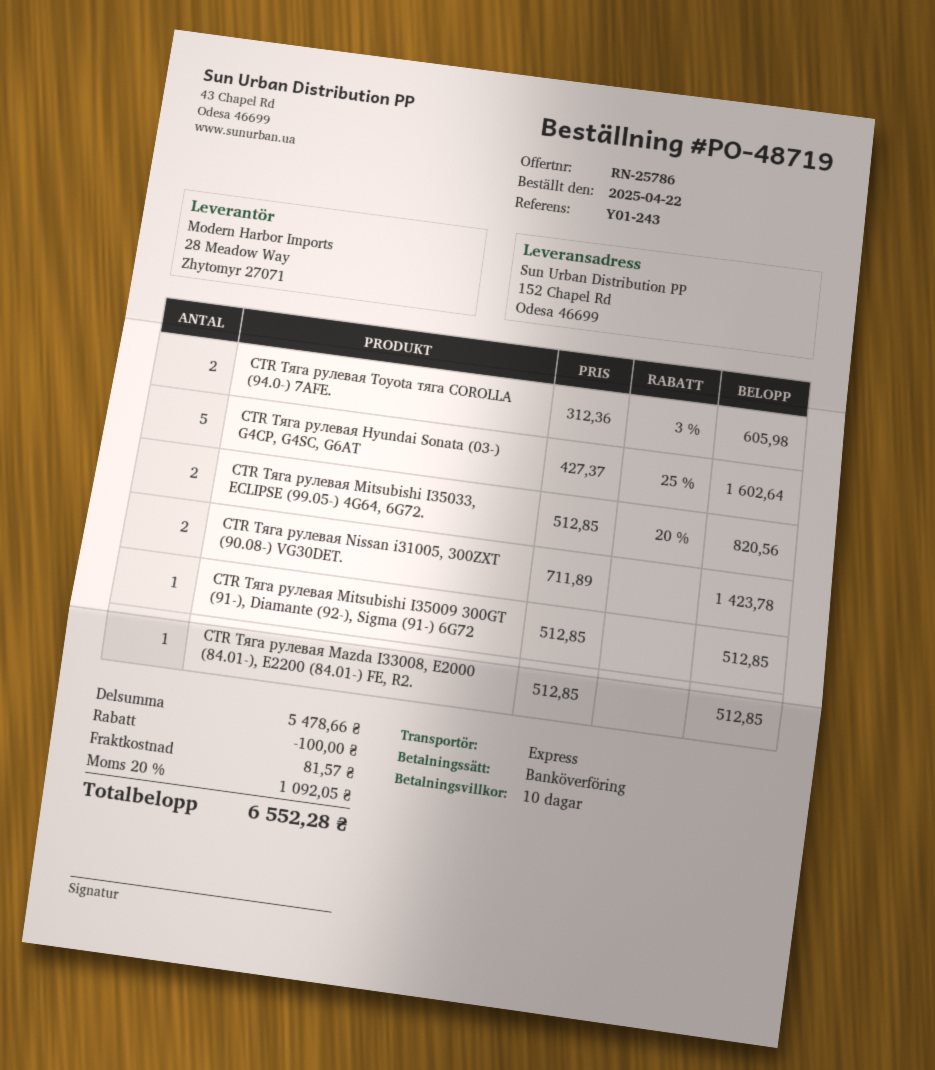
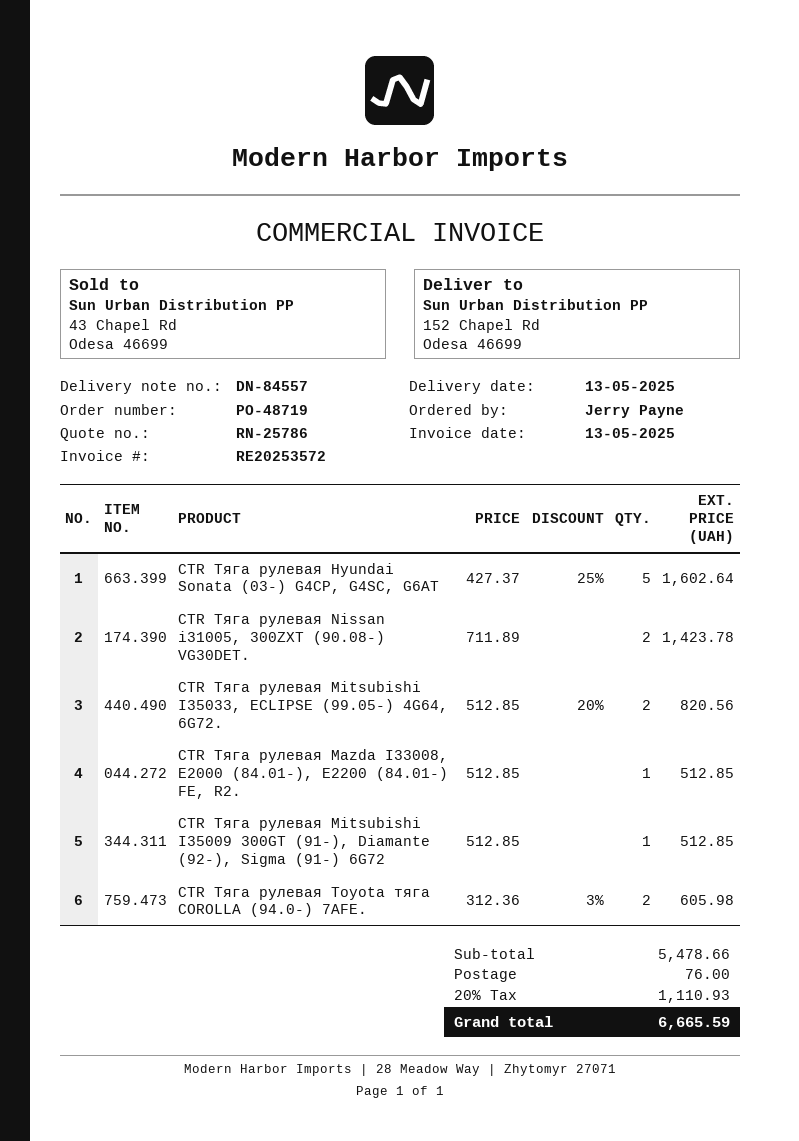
discount: 100.00 -> none
shipping: 81.57 -> 76.00
tax: 20% = 1092.05 -> 20% = 1110.93
total: 6552.28 -> 6665.59

